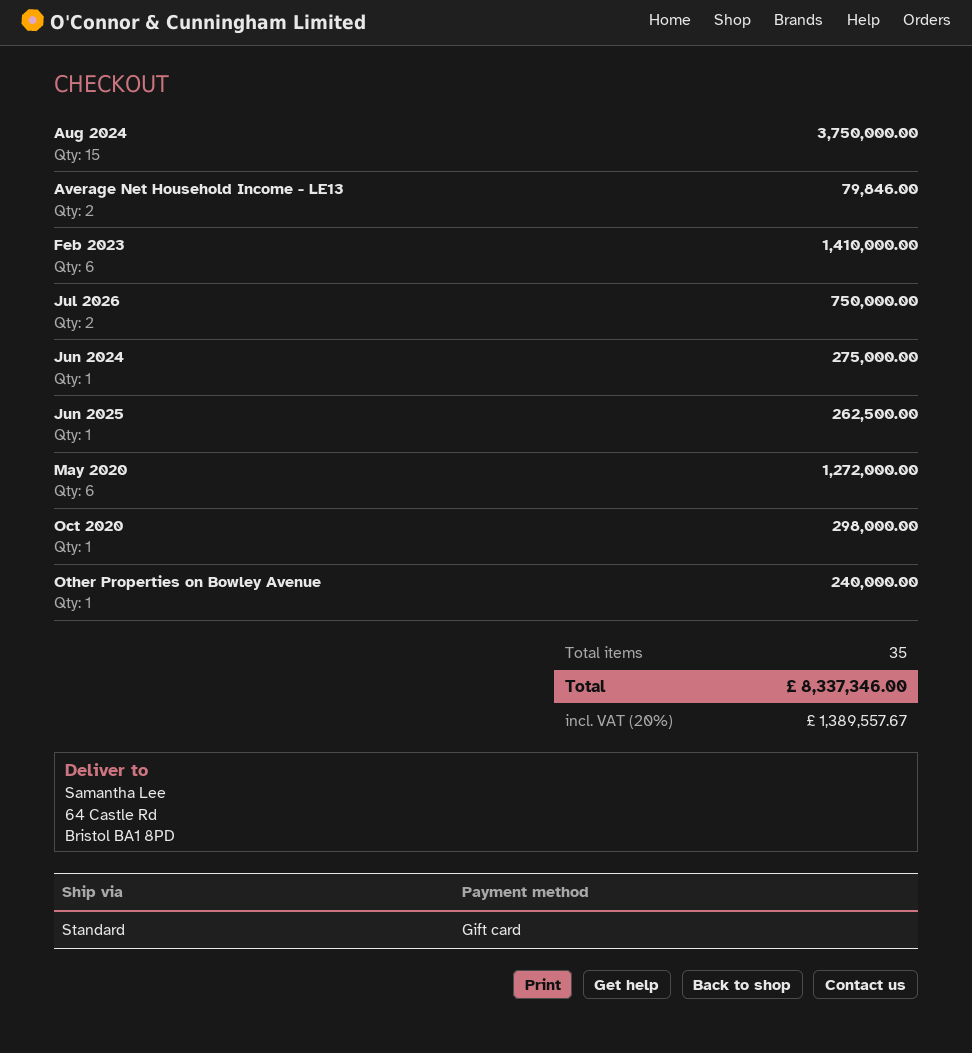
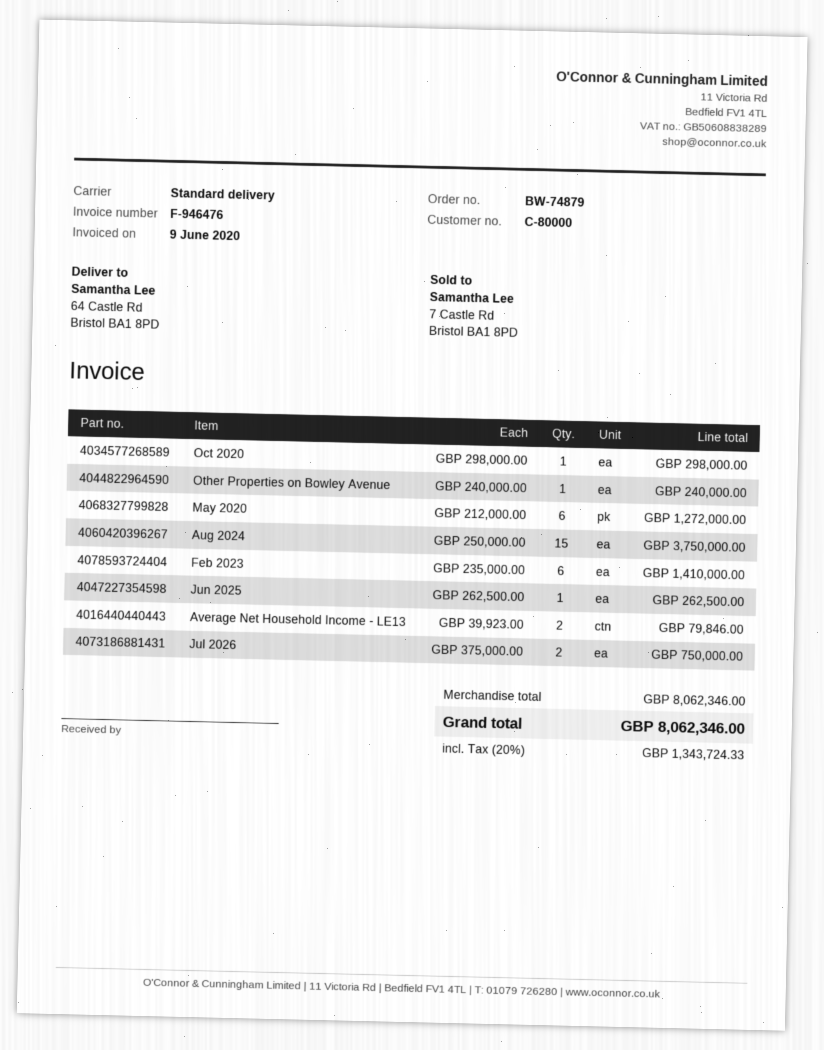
Jun 2024: 1 for 275000.00 -> none
tax: 20% = 1389557.67 -> 20% = 1343724.33
total: 8337346.00 -> 8062346.00

